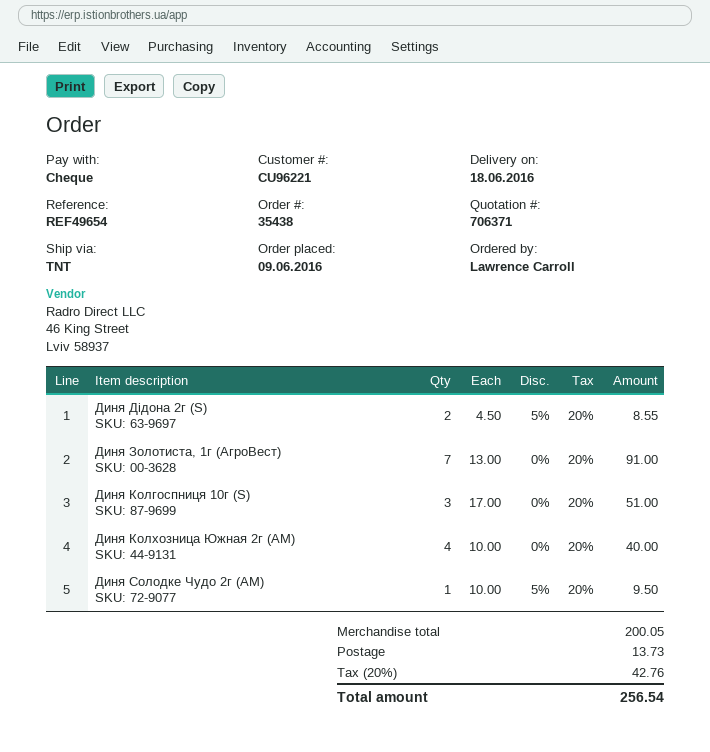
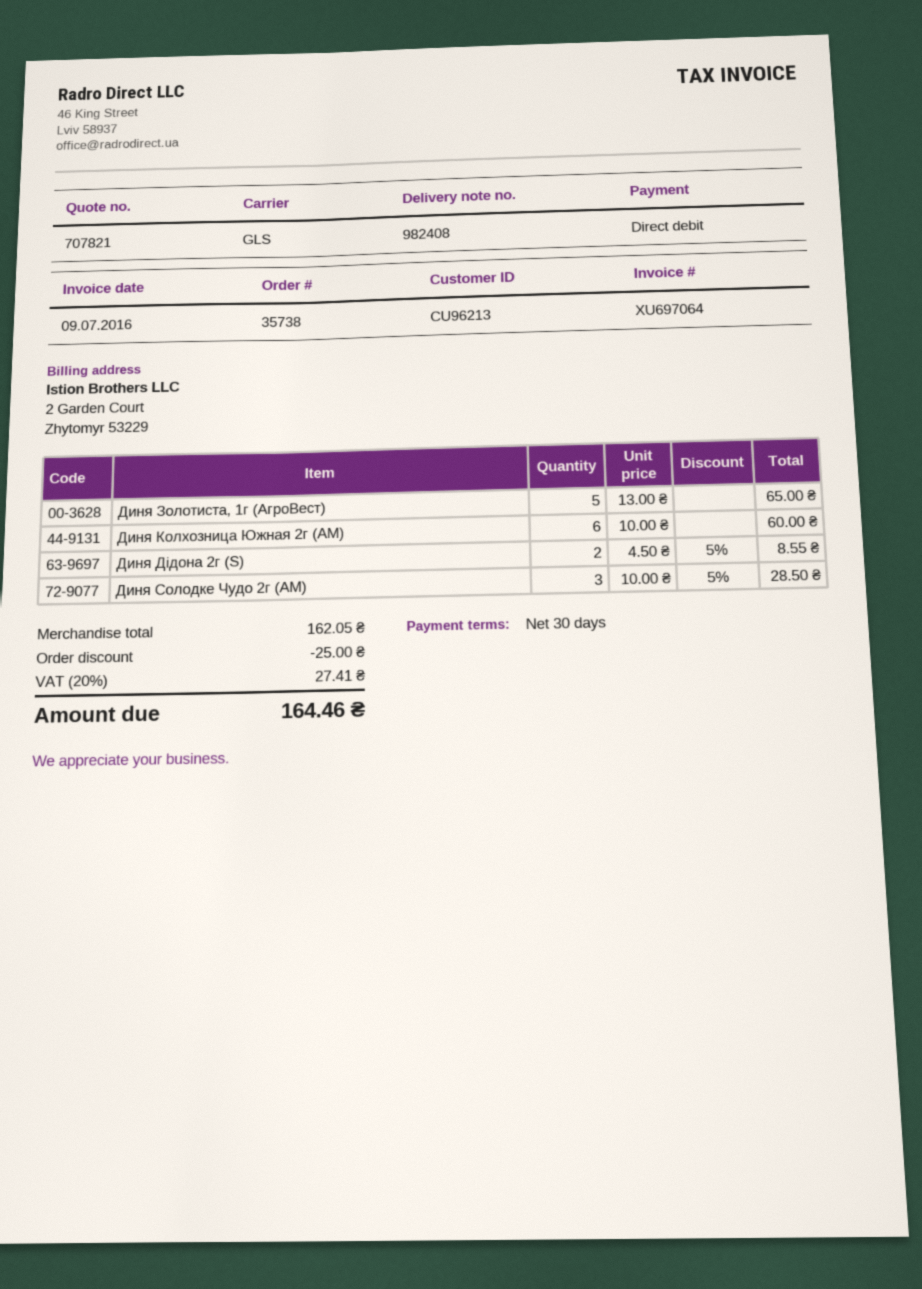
quote number: 706371 -> 707821
order number: 35438 -> 35738
customer number: CU96221 -> CU96213
payment method: cheque -> direct debit
shipping method: TNT -> GLS
Диня Золотиста, 1г (АгроВест): 7 x 13.00 = 91.00 -> 5 x 13.00 = 65.00
Диня Колгоспниця 10г (S): 3 x 17.00 = 51.00 -> none
Диня Колхозница Южная 2г (АМ): 4 x 10.00 = 40.00 -> 6 x 10.00 = 60.00
Диня Солодке Чудо 2г (АМ): 1 x 10.00 - 5% = 9.50 -> 3 x 10.00 - 5% = 28.50
subtotal: 200.05 -> 162.05
discount: none -> 25.00
shipping: 13.73 -> none
tax: 20% = 42.76 -> 20% = 27.41
total: 256.54 -> 164.46

